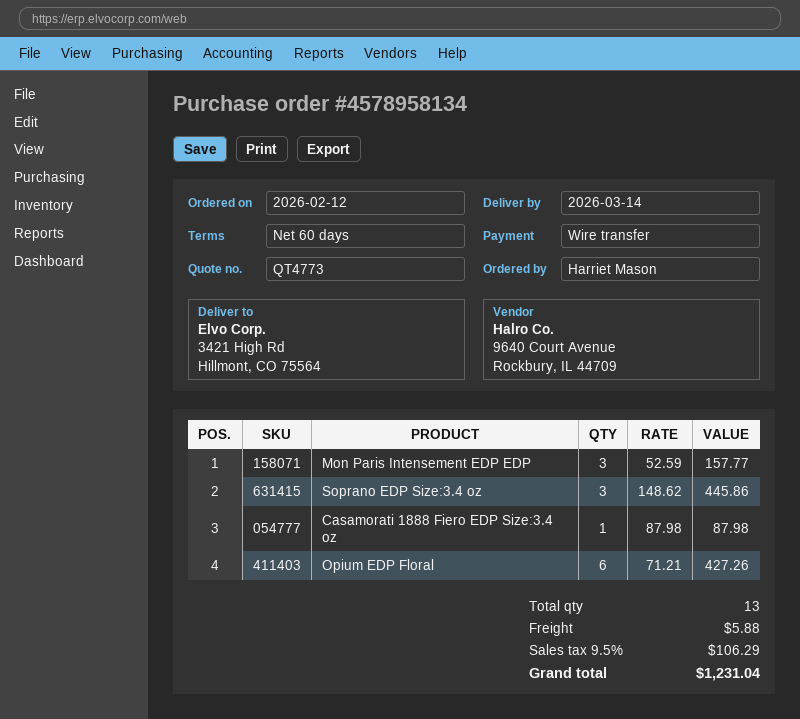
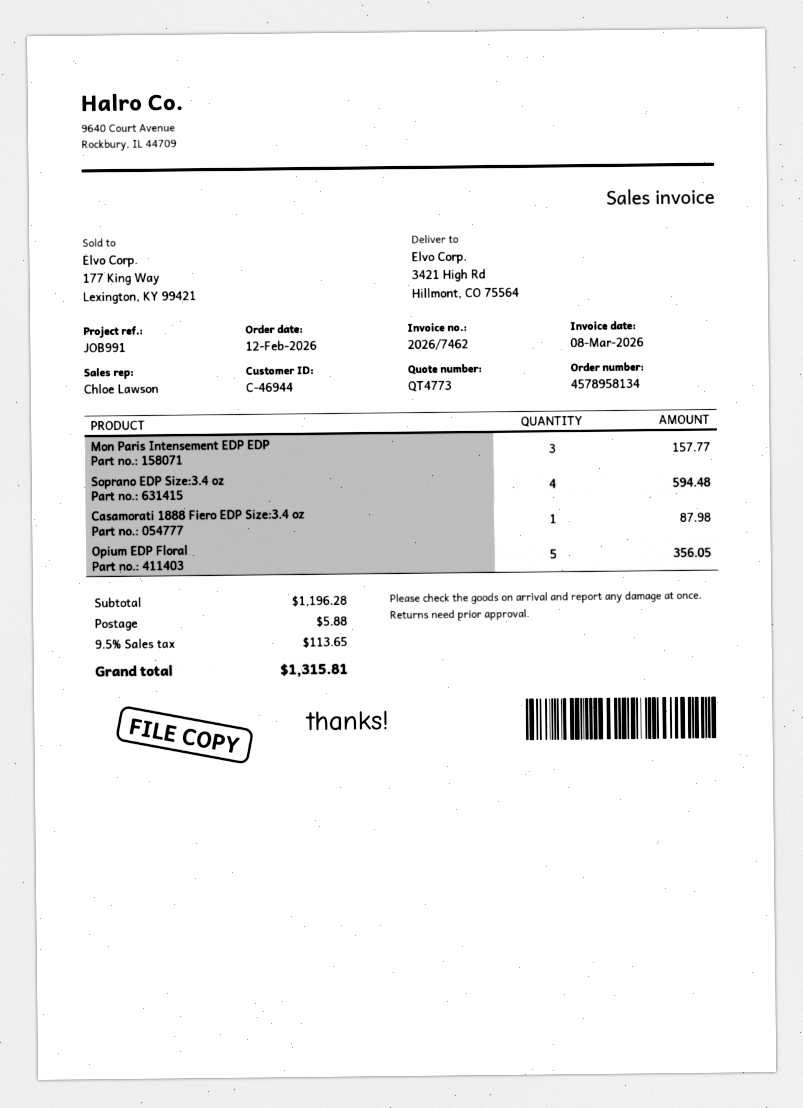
Soprano EDP Size:3.4 oz: 3 for 445.86 -> 4 for 594.48
Opium EDP Floral: 6 for 427.26 -> 5 for 356.05
tax: 9.5% = 106.29 -> 9.5% = 113.65
total: 1231.04 -> 1315.81

